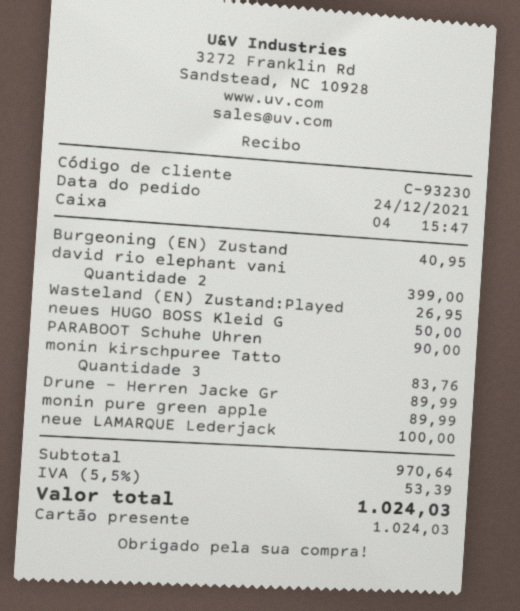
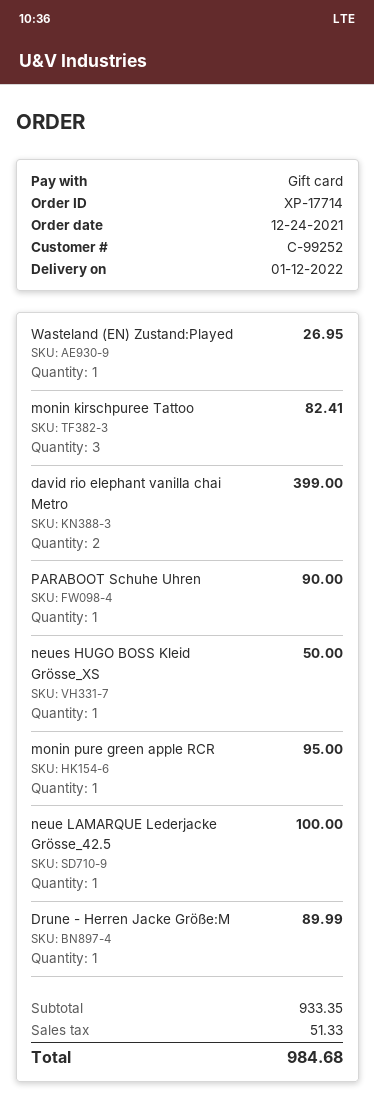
customer number: C-93230 -> C-99252
Burgeoning (EN) Zustand: 1 for 40.95 -> none
monin kirschpuree Tatto: 3 for 83.76 -> 3 for 82.41
monin pure green apple: 1 for 89.99 -> 1 for 95.00
subtotal: 970.64 -> 933.35
tax: 53.39 -> 51.33
total: 1024.03 -> 984.68

